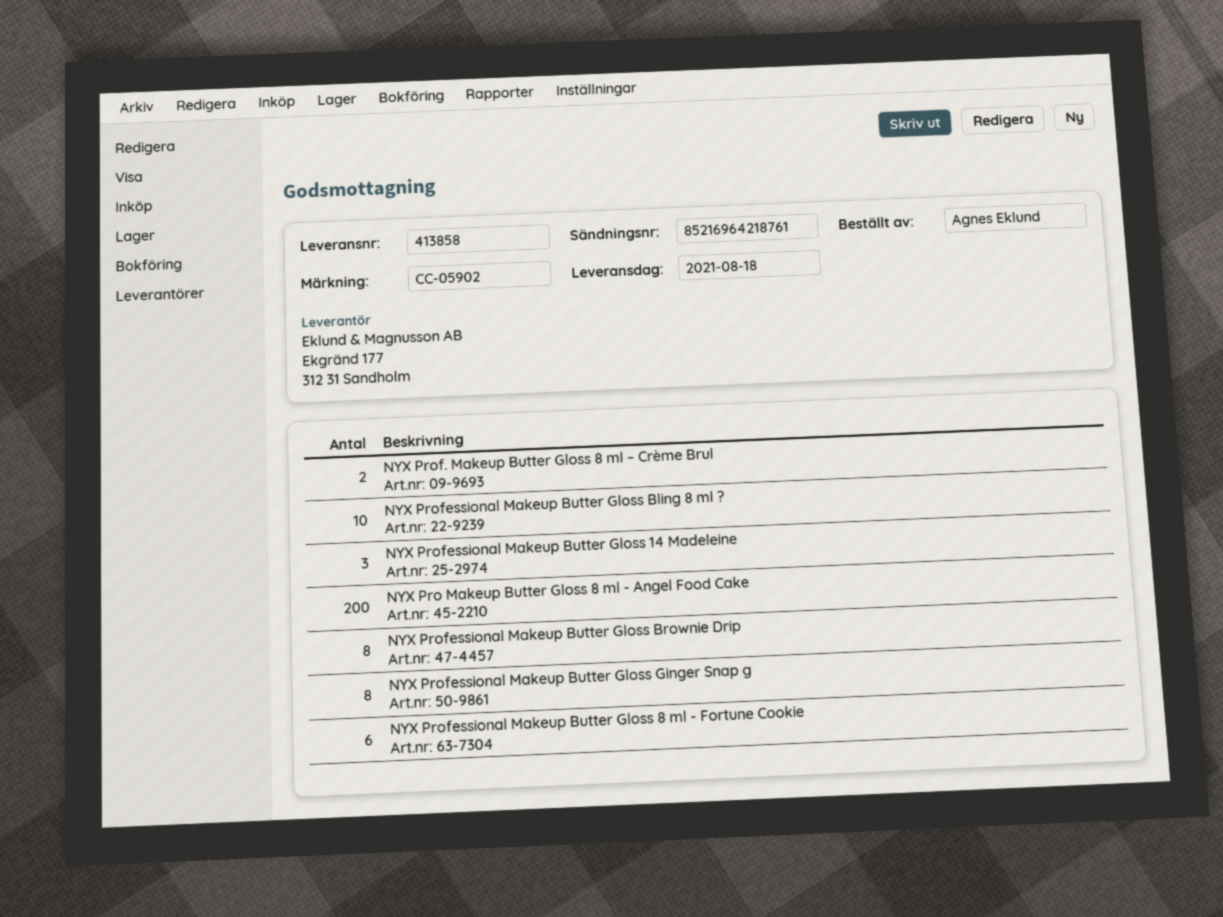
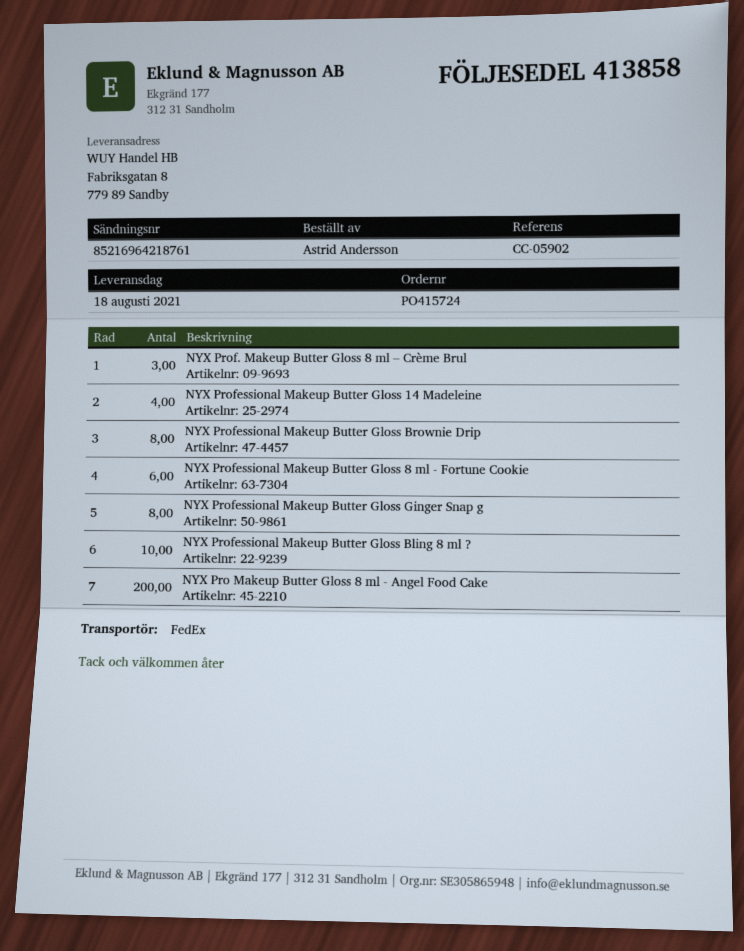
ordered by: Agnes Eklund -> Astrid Andersson
NYX Prof. Makeup Butter Gloss 8 ml – Crème Brul: 2 -> 3
NYX Professional Makeup Butter Gloss 14 Madeleine: 3 -> 4

